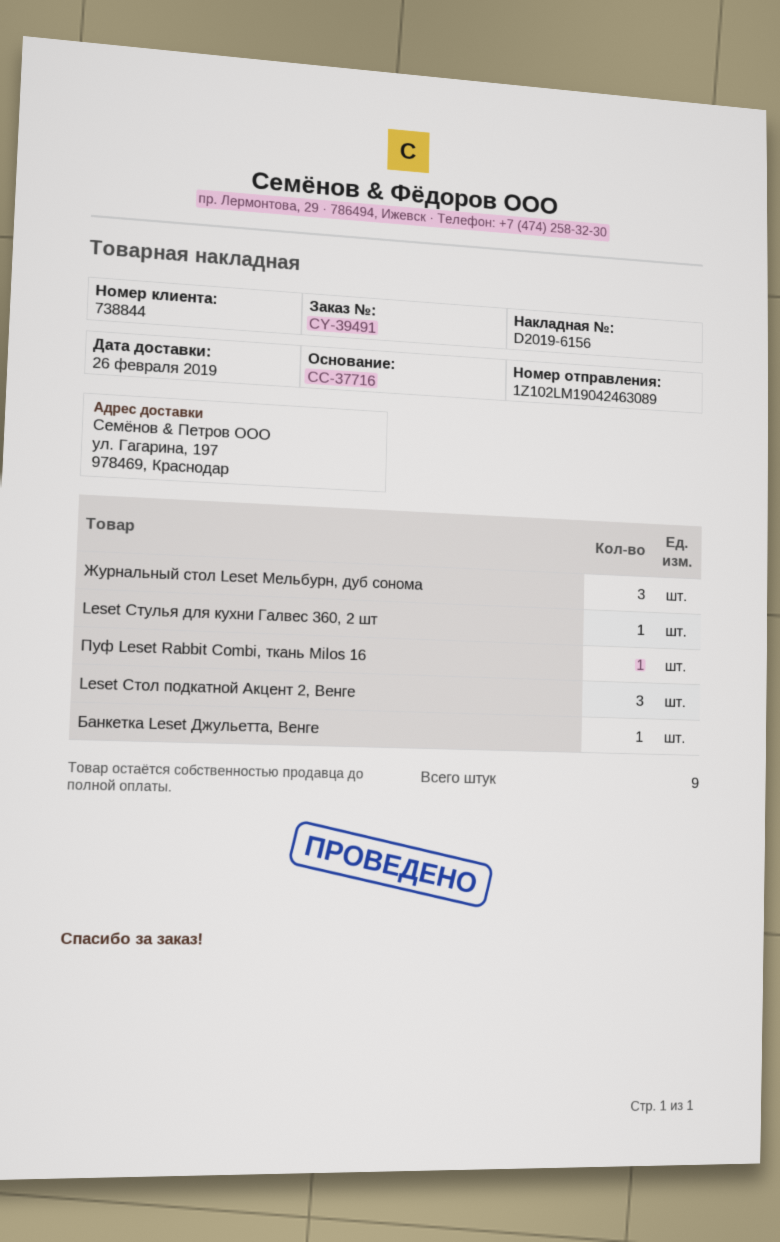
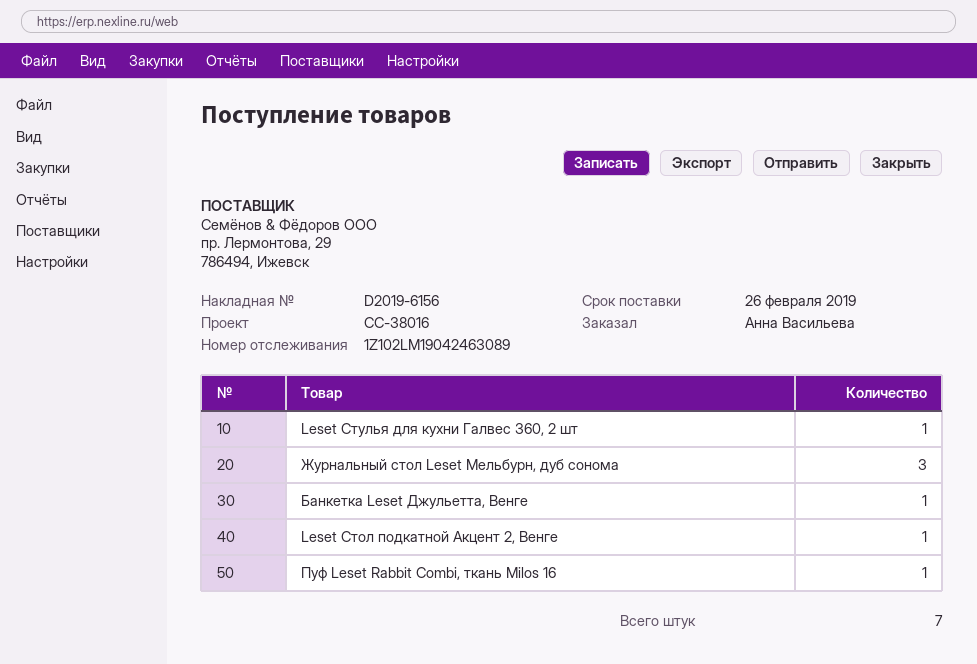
reference: CC-37716 -> CC-38016
Leset Стол подкатной Акцент 2, Венге: 3 -> 1
total quantity: 9 -> 7

